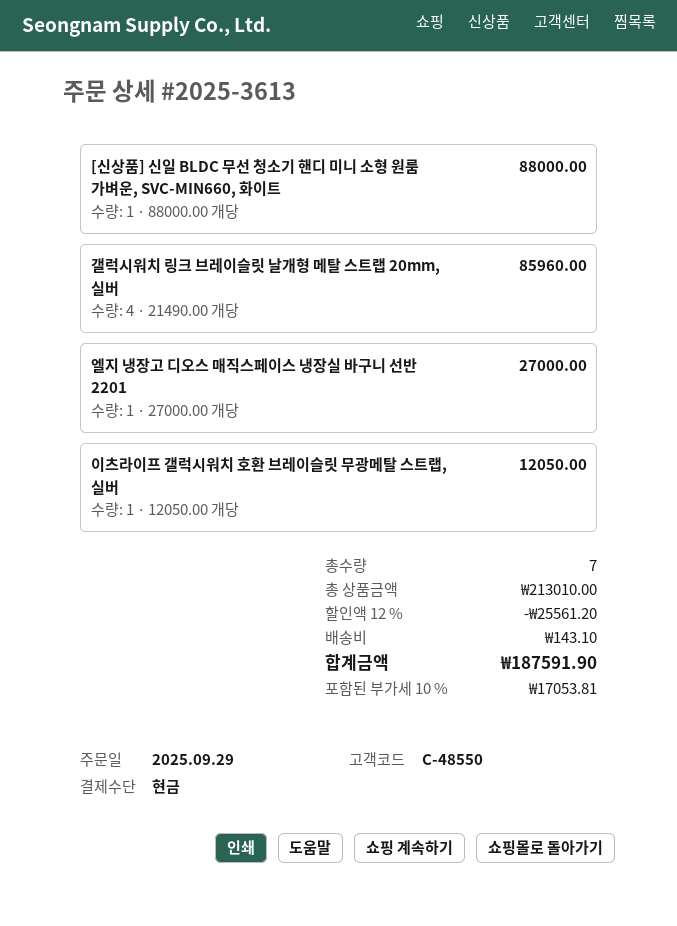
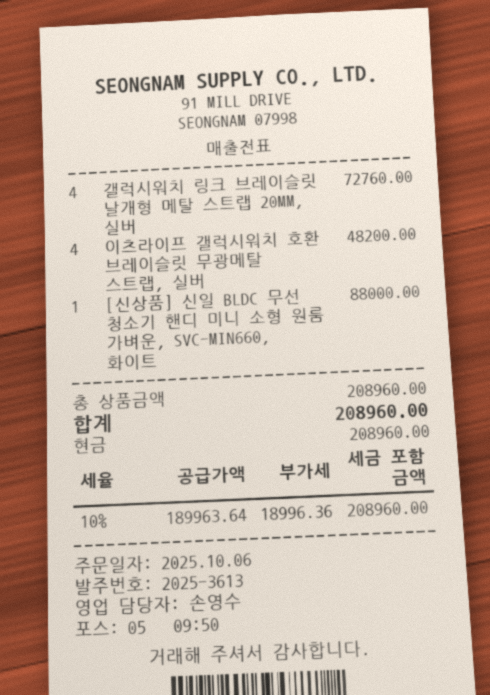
order date: 2025-09-29 -> 2025-10-06
갤럭시워치 링크 브레이슬릿 날개형 메탈 스트랩 20mm, 실버: 4 for 85960.00 -> 4 for 72760.00
엘지 냉장고 디오스 매직스페이스 냉장실 바구니 선반 2201: 1 for 27000.00 -> none
이츠라이프 갤럭시워치 호환 브레이슬릿 무광메탈 스트랩, 실버: 1 for 12050.00 -> 4 for 48200.00
subtotal: 213010.00 -> 208960.00
discount: 12% = 25561.20 -> none
shipping: 143.10 -> none
tax: 10% = 17053.81 -> 10% = 18996.36
total: 187591.90 -> 208960.00

